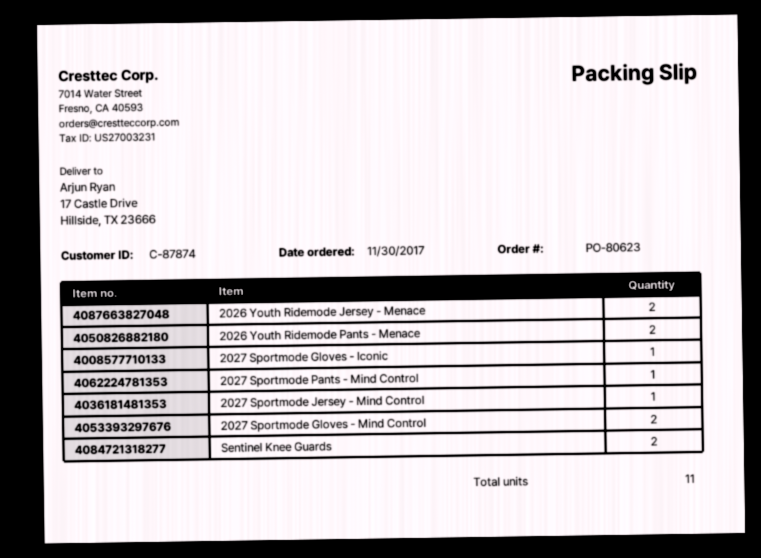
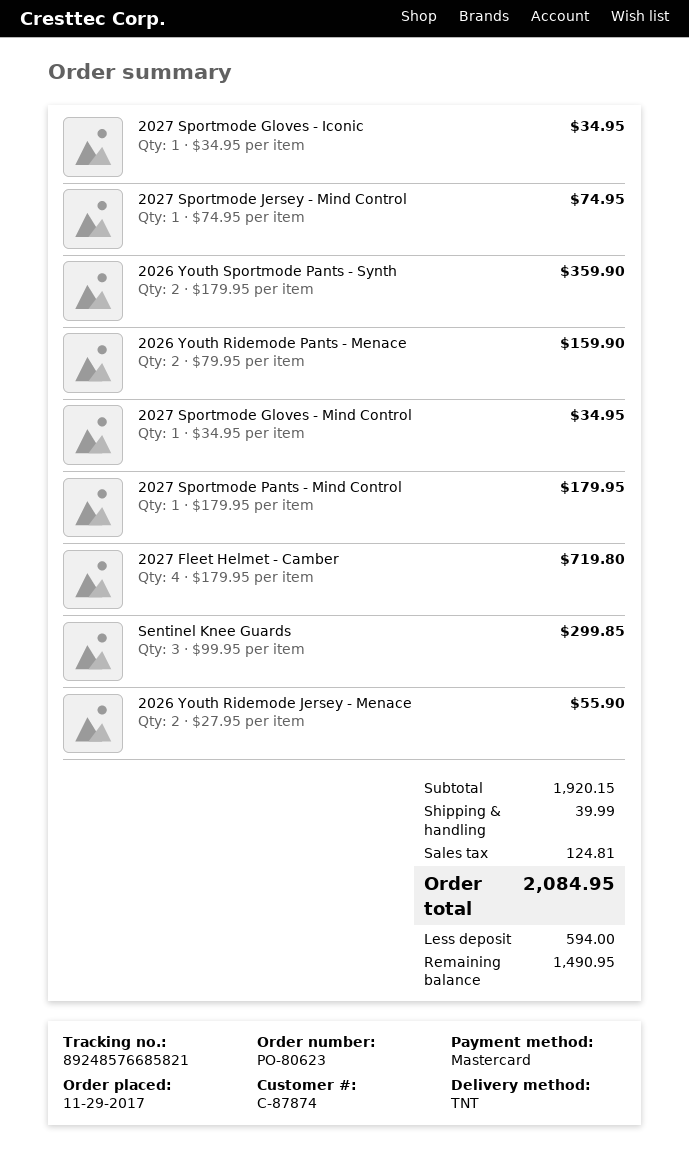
order date: 2017-11-30 -> 2017-11-29
2027 Sportmode Gloves - Mind Control: 2 -> 1
Sentinel Knee Guards: 2 -> 3
2026 Youth Sportmode Pants - Synth: none -> 2
2027 Fleet Helmet - Camber: none -> 4

